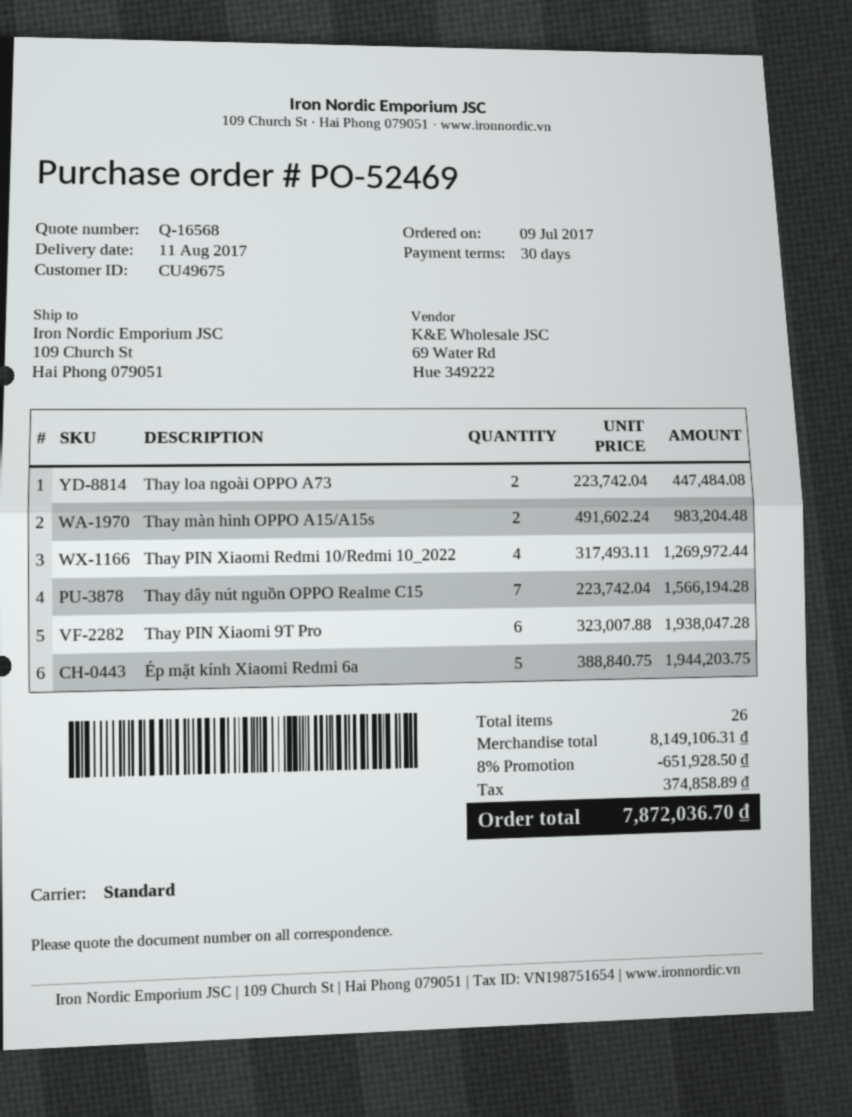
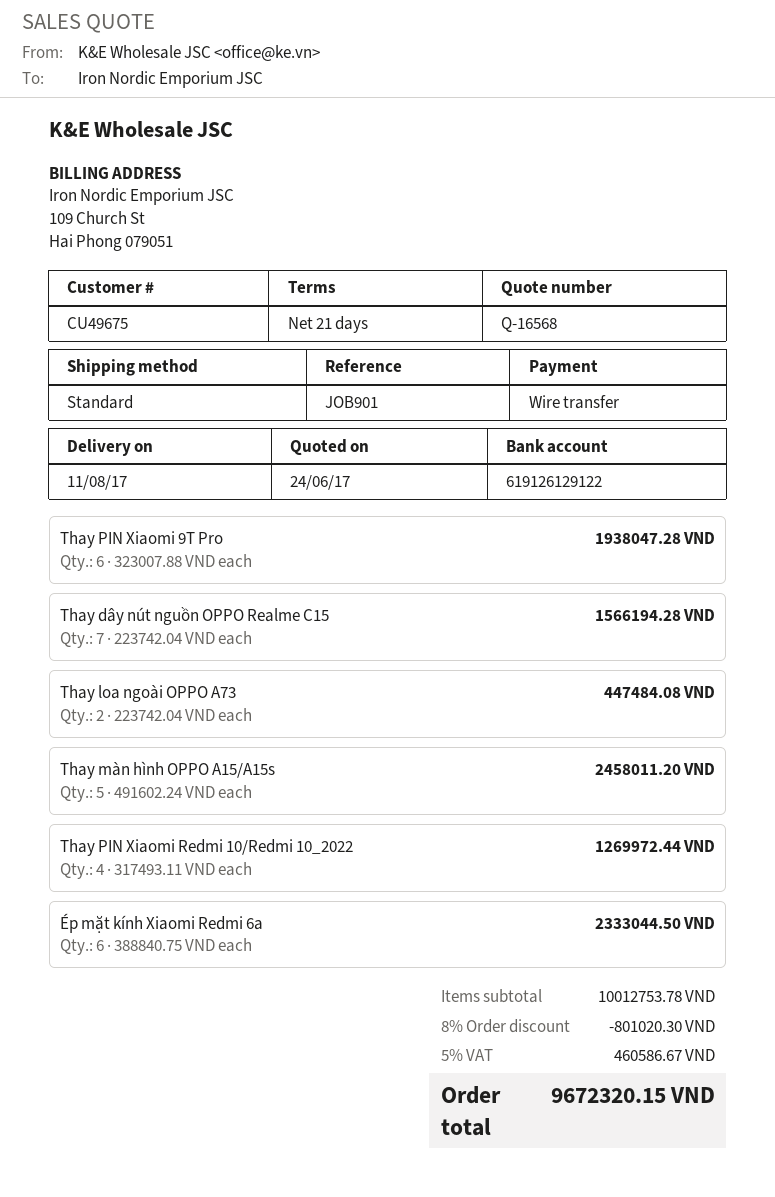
payment terms: 30 days -> 21 days
Thay màn hình OPPO A15/A15s: 2 x 491602.24 = 983204.48 -> 5 x 491602.24 = 2458011.20
Ép mặt kính Xiaomi Redmi 6a: 5 x 388840.75 = 1944203.75 -> 6 x 388840.75 = 2333044.50
subtotal: 8149106.31 -> 10012753.78
discount: 8% = 651928.50 -> 8% = 801020.30
tax: 374858.89 -> 460586.67
total: 7872036.70 -> 9672320.15

